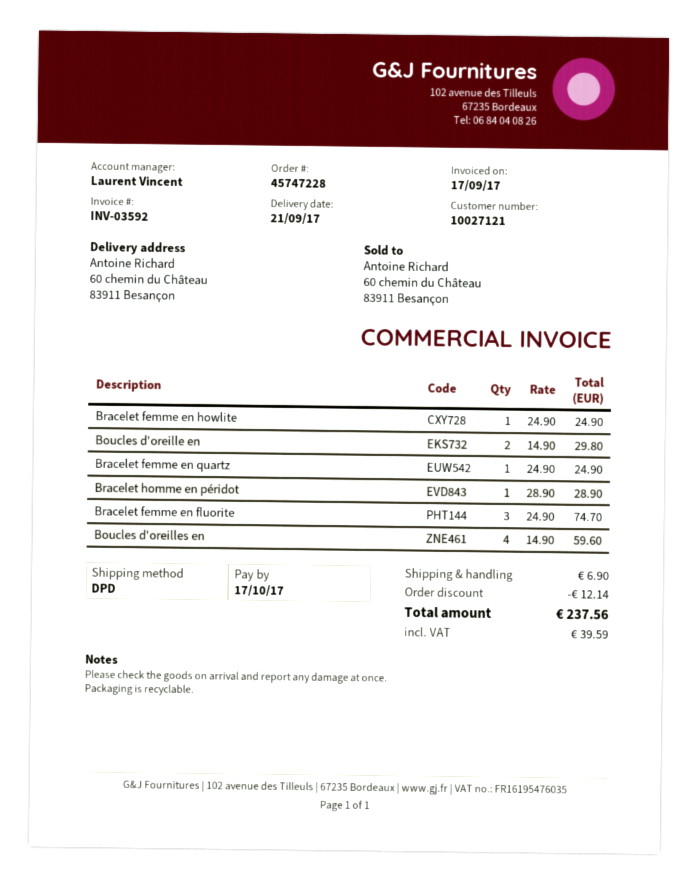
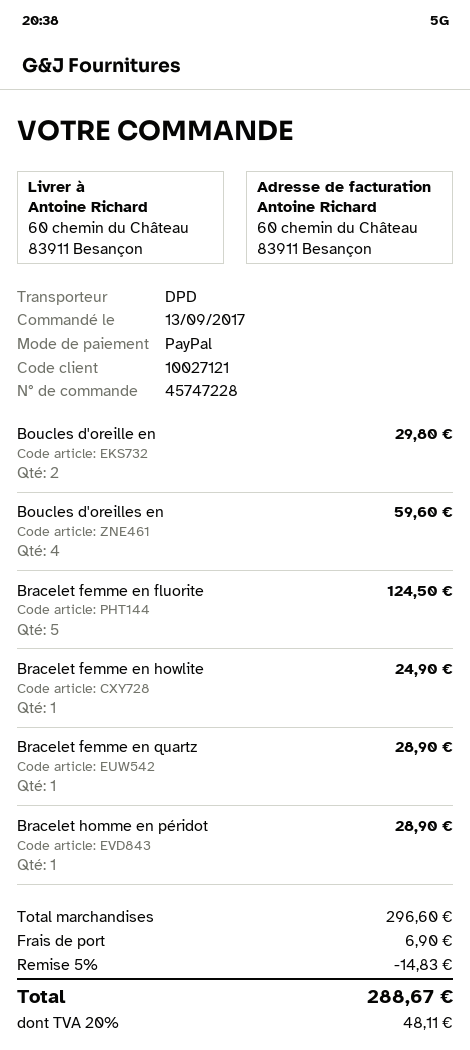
Bracelet femme en quartz: 1 for 24.90 -> 1 for 28.90
Bracelet femme en fluorite: 3 for 74.70 -> 5 for 124.50
discount: 12.14 -> 14.83
tax: 39.59 -> 48.11
total: 237.56 -> 288.67

